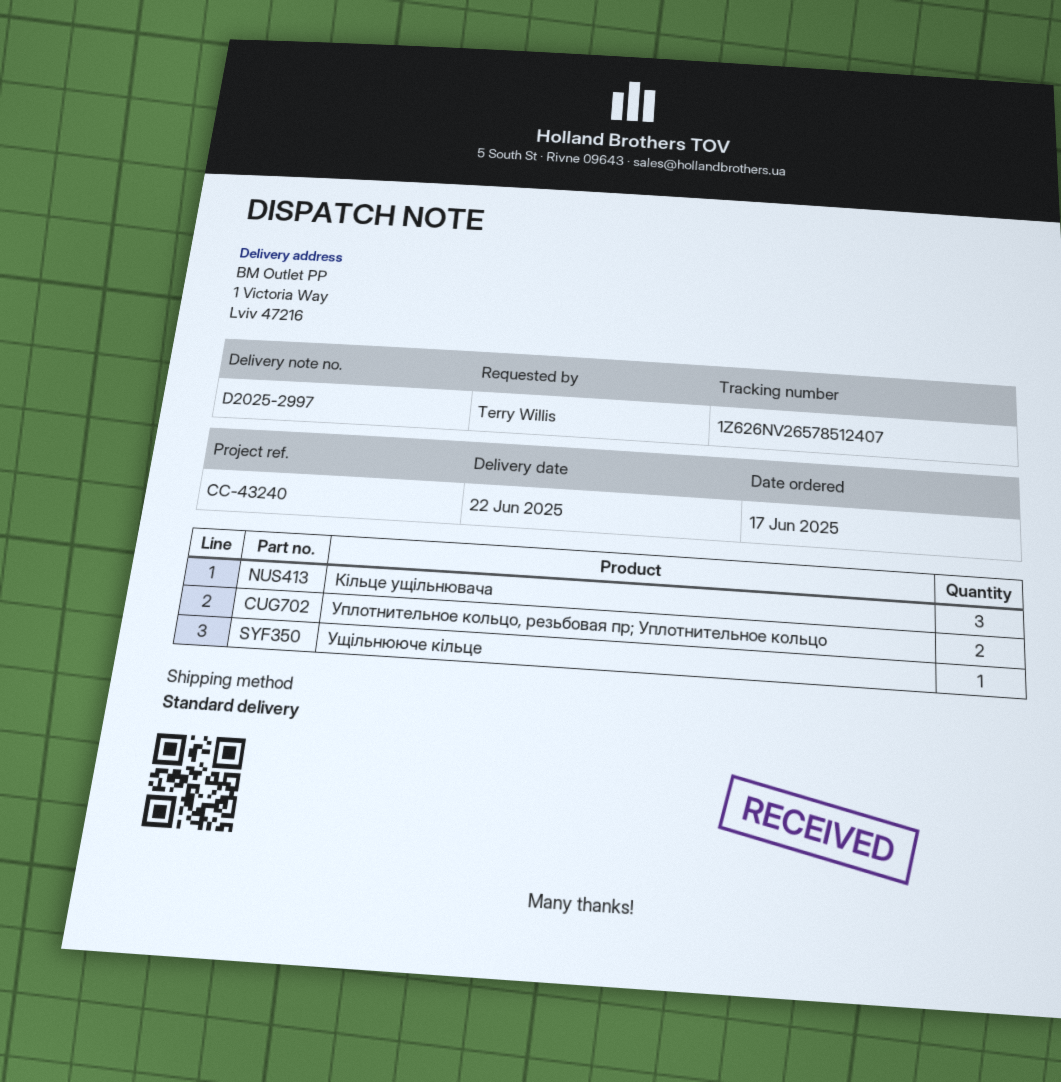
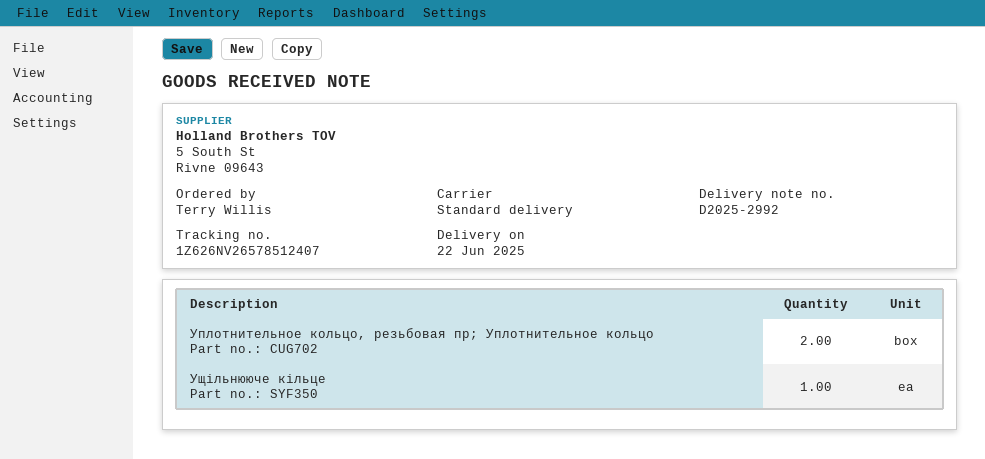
delivery note number: D2025-2997 -> D2025-2992
Кільце ущільнювача: 3 -> none

